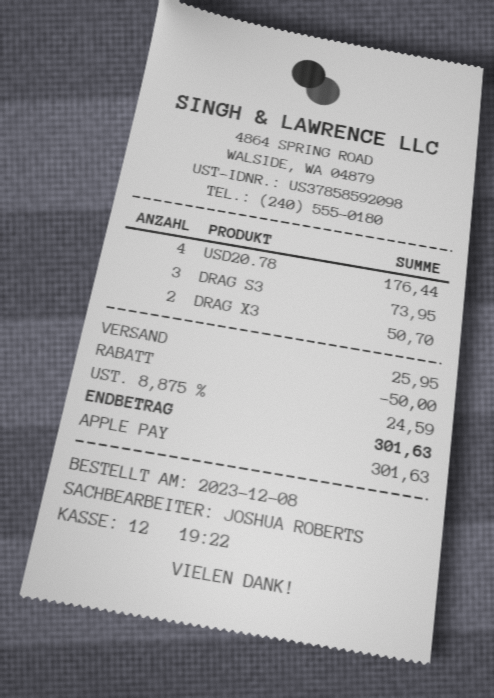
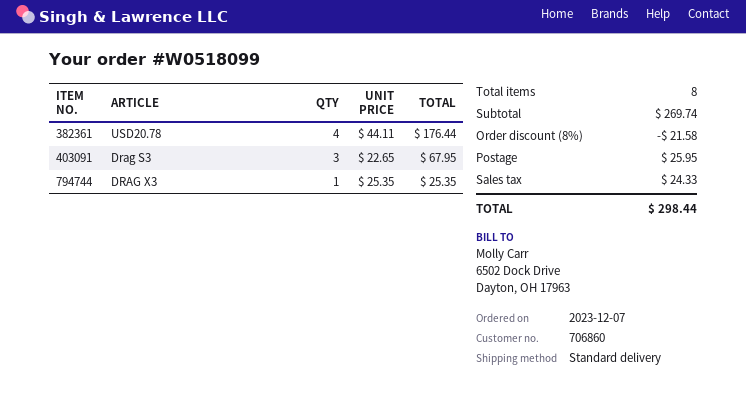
order date: 2023-12-08 -> 2023-12-07
DRAG S3: 3 for 73.95 -> 3 for 67.95
DRAG X3: 2 for 50.70 -> 1 for 25.35
discount: 50.00 -> 21.58
tax: 24.59 -> 24.33
total: 301.63 -> 298.44

